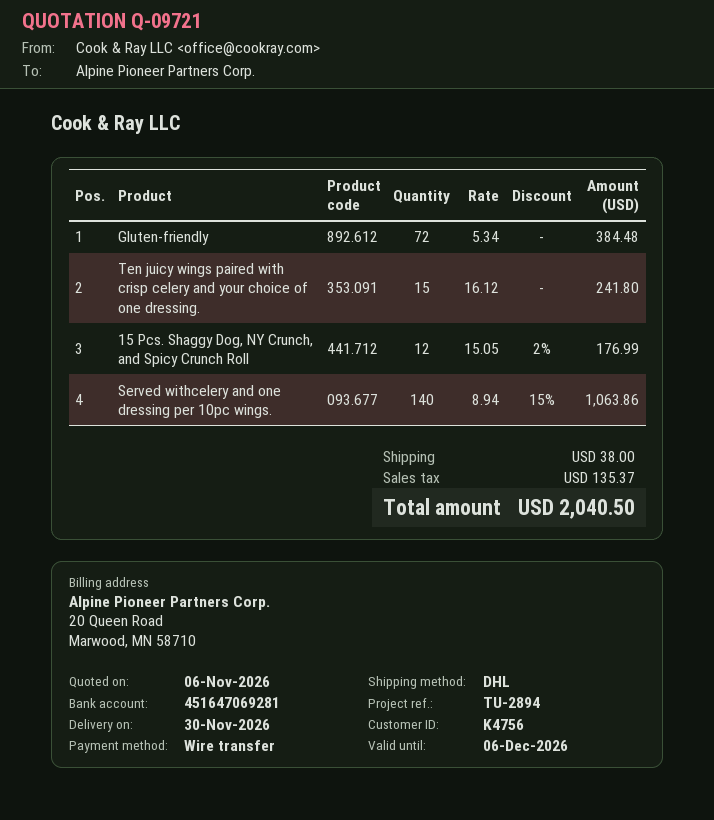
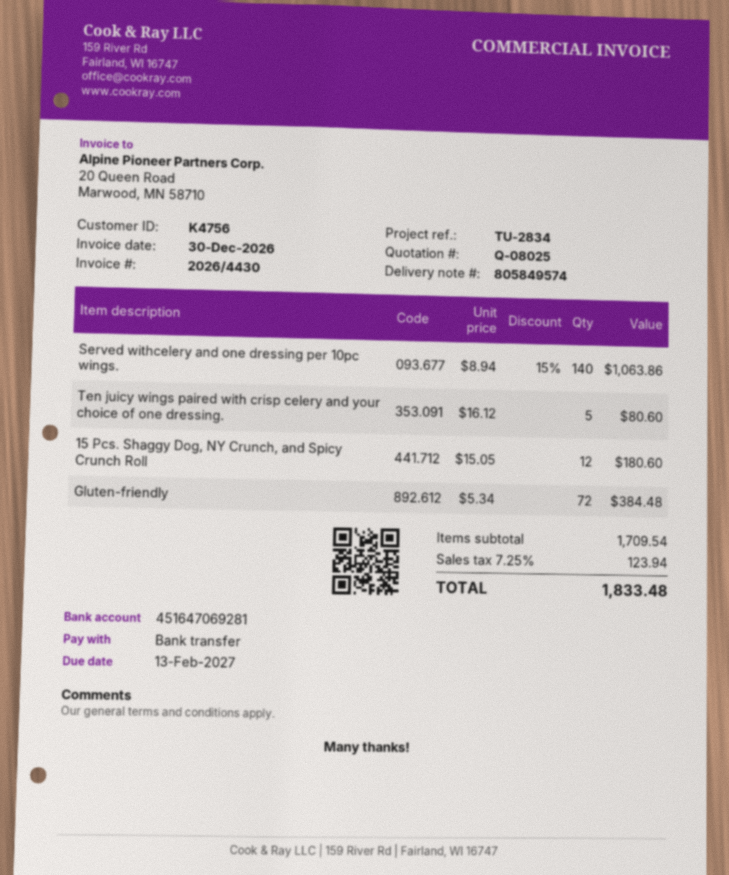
quote number: Q-09721 -> Q-08025
reference: TU-2894 -> TU-2834
Ten juicy wings paired with crisp celery and your choice of one dressing.: 15 x 16.12 = 241.80 -> 5 x 16.12 = 80.60
15 Pcs. Shaggy Dog, NY Crunch, and Spicy Crunch Roll: 12 x 15.05 - 2% = 176.99 -> 12 x 15.05 = 180.60
shipping: 38.00 -> none
tax: 135.37 -> 123.94
total: 2040.50 -> 1833.48

